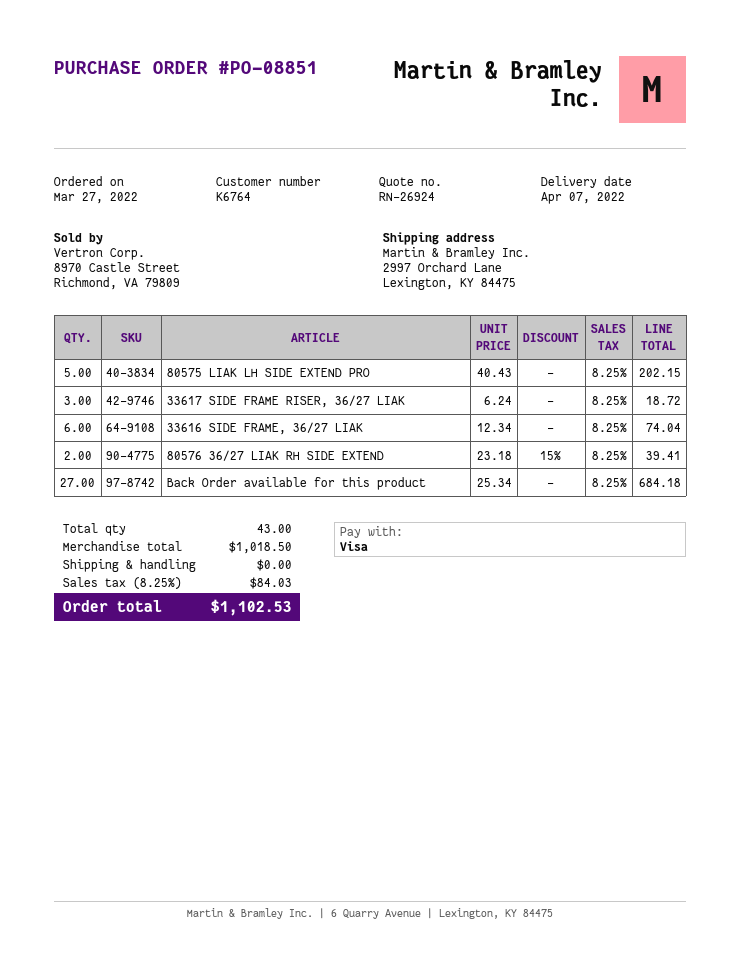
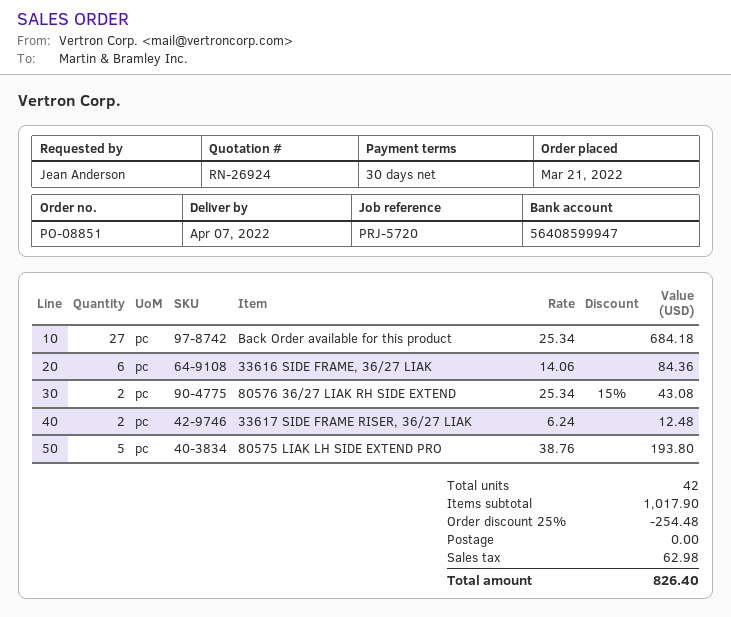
order date: 2022-03-27 -> 2022-03-21
80575 LIAK LH SIDE EXTEND PRO: 5 x 40.43 = 202.15 -> 5 x 38.76 = 193.80
33617 SIDE FRAME RISER, 36/27 LIAK: 3 x 6.24 = 18.72 -> 2 x 6.24 = 12.48
33616 SIDE FRAME, 36/27 LIAK: 6 x 12.34 = 74.04 -> 6 x 14.06 = 84.36
80576 36/27 LIAK RH SIDE EXTEND: 2 x 23.18 - 15% = 39.41 -> 2 x 25.34 - 15% = 43.08
total quantity: 43 -> 42
subtotal: 1018.50 -> 1017.90
discount: none -> 25% = 254.48
tax: 84.03 -> 62.98
total: 1102.53 -> 826.40

